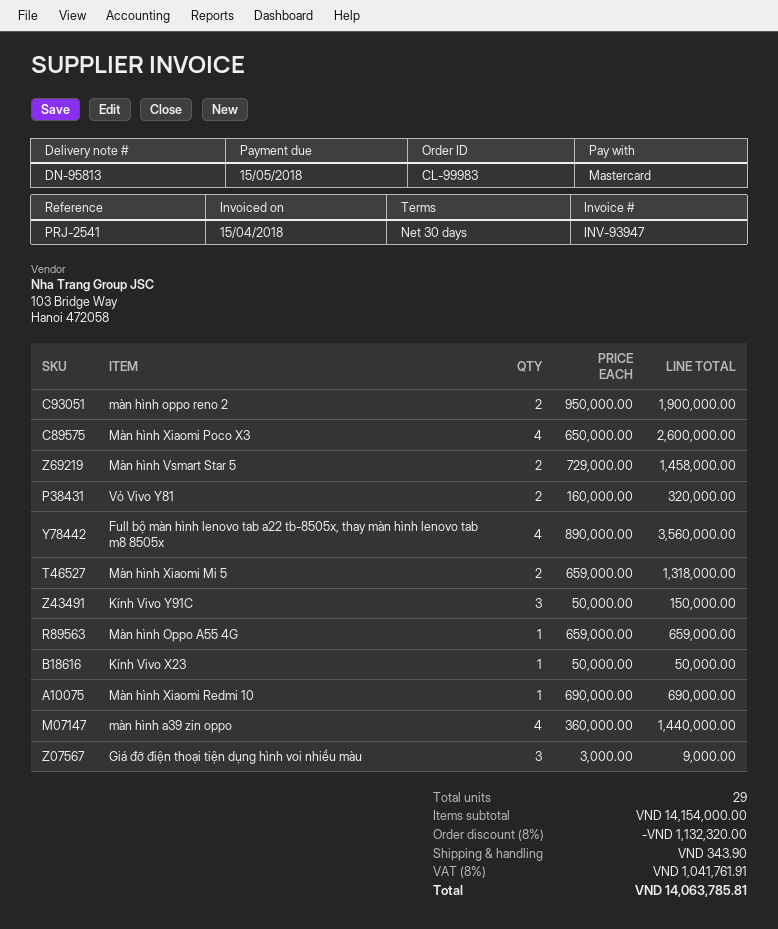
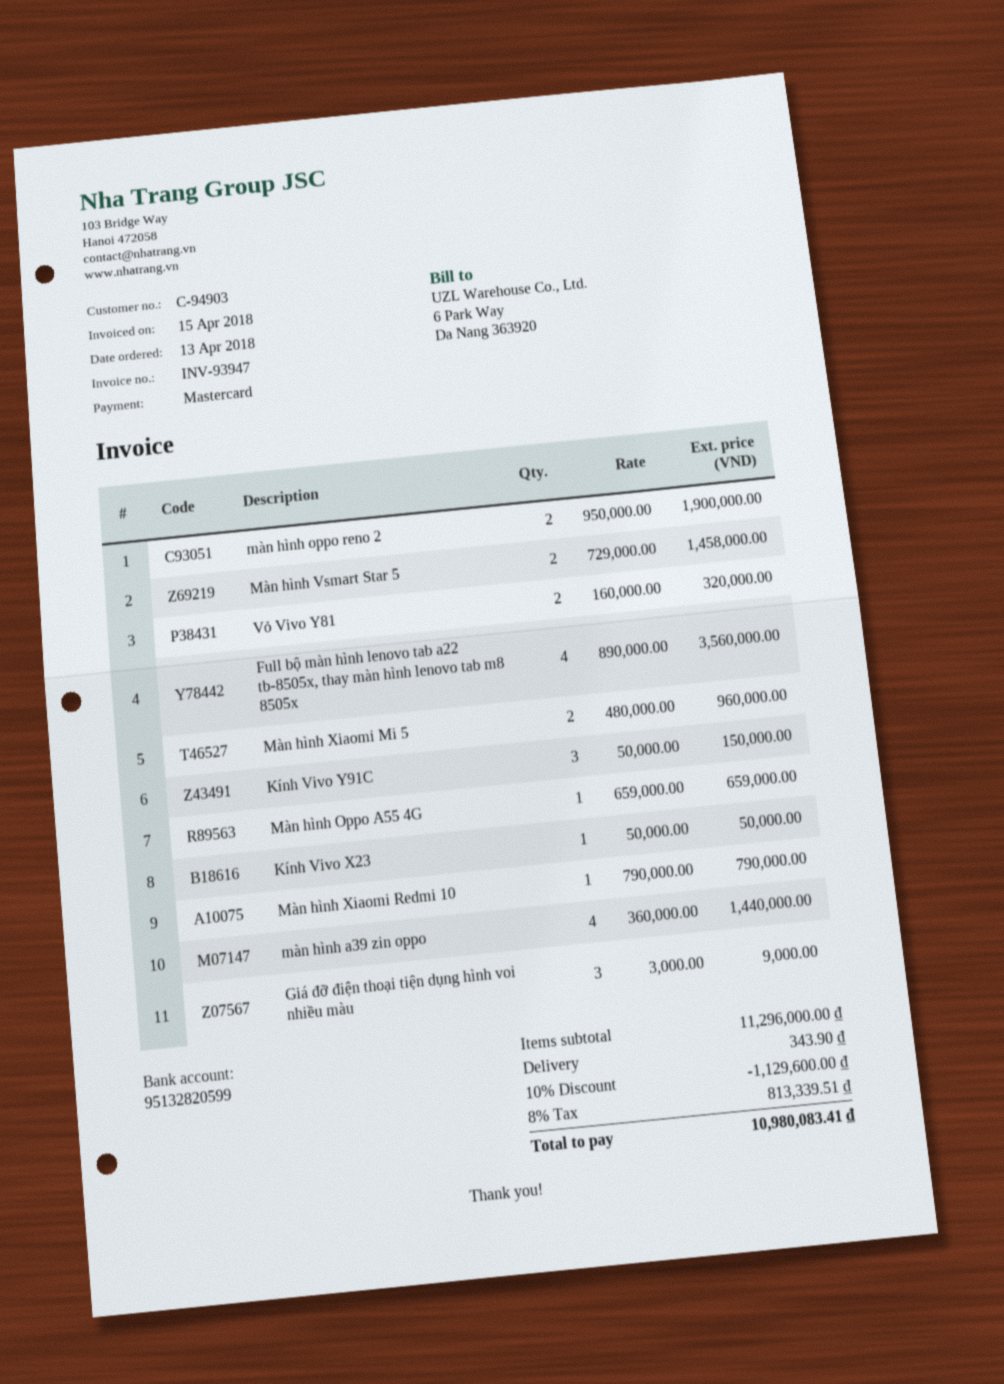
Màn hình Xiaomi Poco X3: 4 x 650000.00 = 2600000.00 -> none
Màn hình Xiaomi Mi 5: 2 x 659000.00 = 1318000.00 -> 2 x 480000.00 = 960000.00
Màn hình Xiaomi Redmi 10: 1 x 690000.00 = 690000.00 -> 1 x 790000.00 = 790000.00
subtotal: 14154000.00 -> 11296000.00
discount: 8% = 1132320.00 -> 10% = 1129600.00
tax: 8% = 1041761.91 -> 8% = 813339.51
total: 14063785.81 -> 10980083.41

